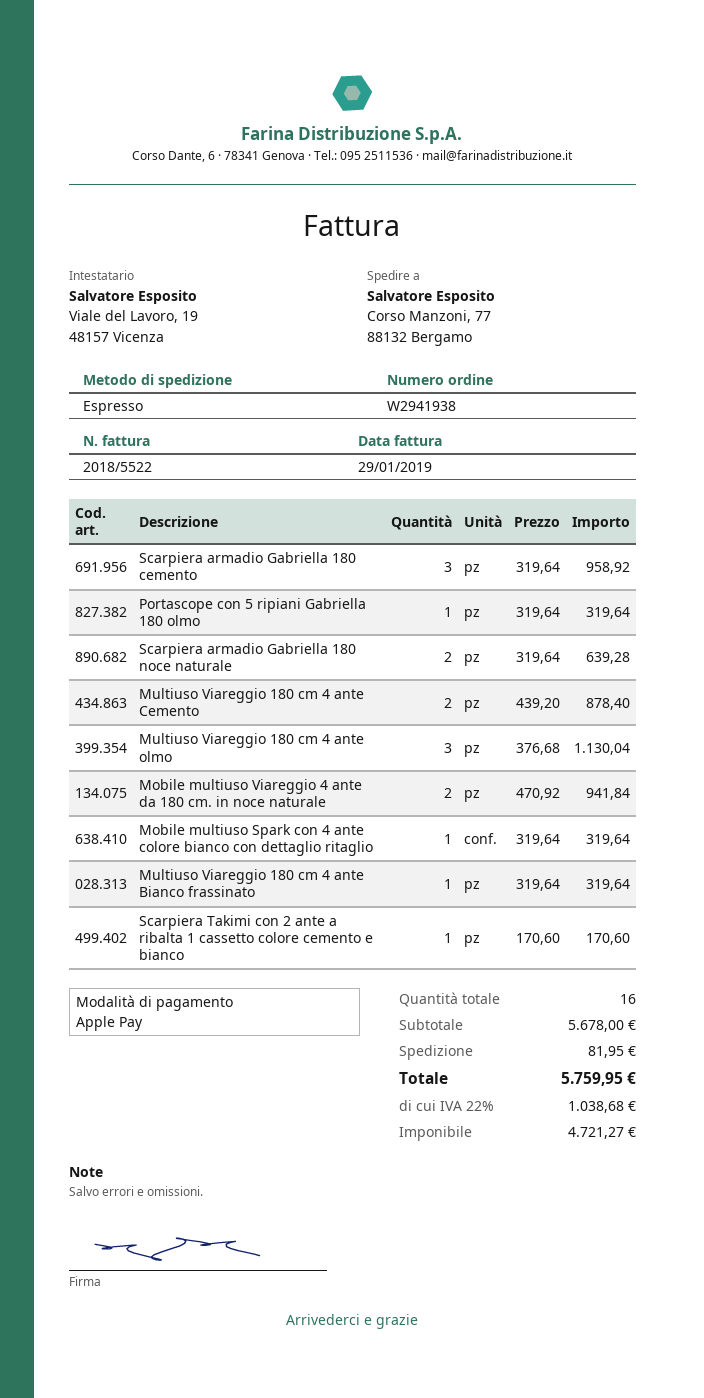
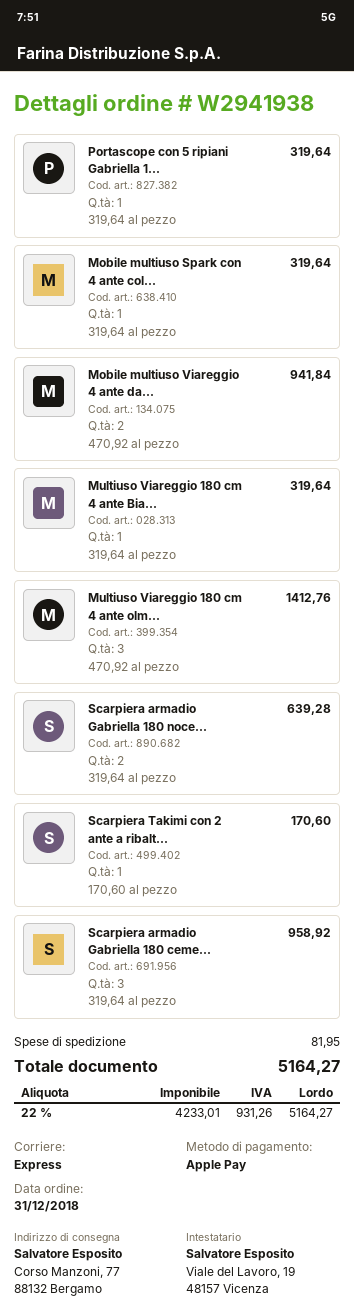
Multiuso Viareggio 180 cm 4 ante Cemento: 2 x 439.20 = 878.40 -> none
Multiuso Viareggio 180 cm 4 ante olmo: 3 x 376.68 = 1130.04 -> 3 x 470.92 = 1412.76
net: 4721.27 -> 4233.01
tax: 22% = 1038.68 -> 22% = 931.26
total: 5759.95 -> 5164.27

